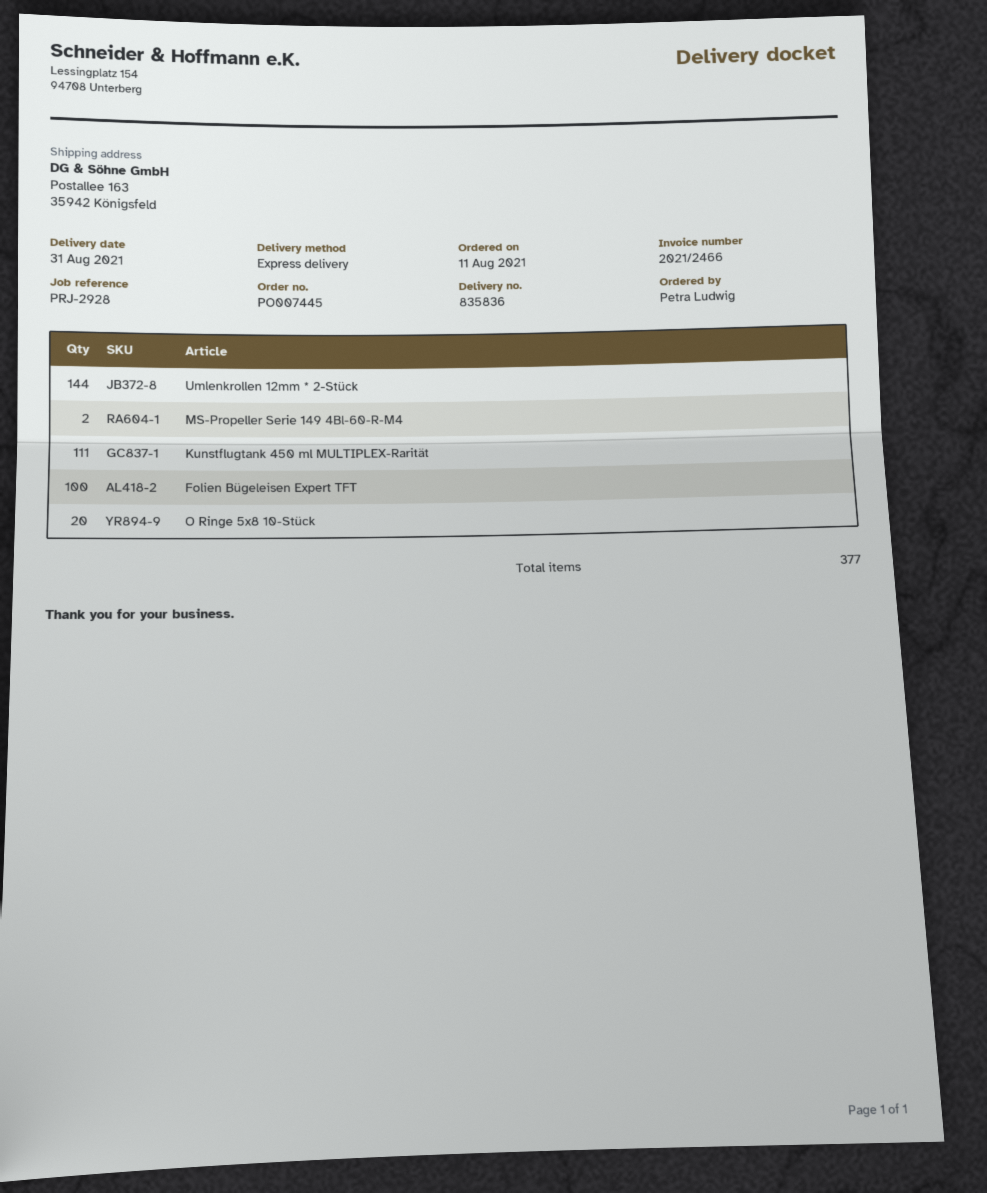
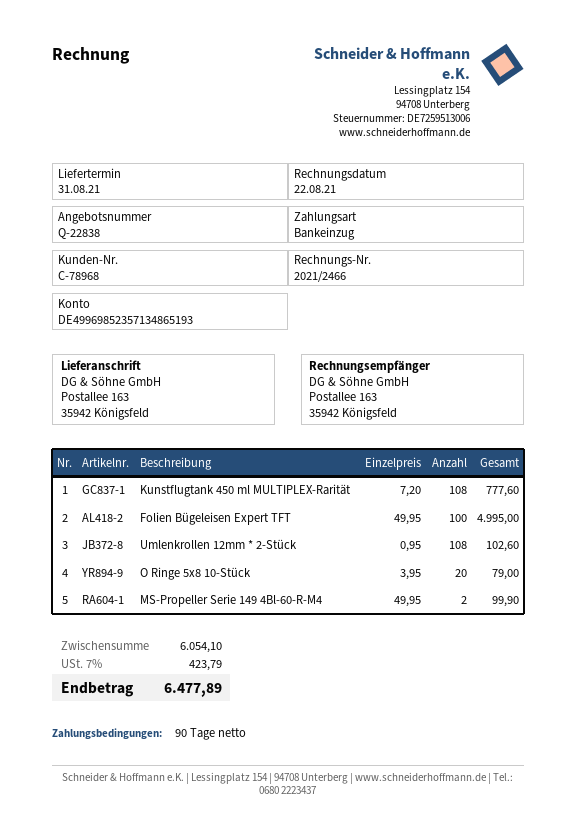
Umlenkrollen 12mm * 2-Stück: 144 -> 108
Kunstflugtank 450 ml MULTIPLEX-Rarität: 111 -> 108

